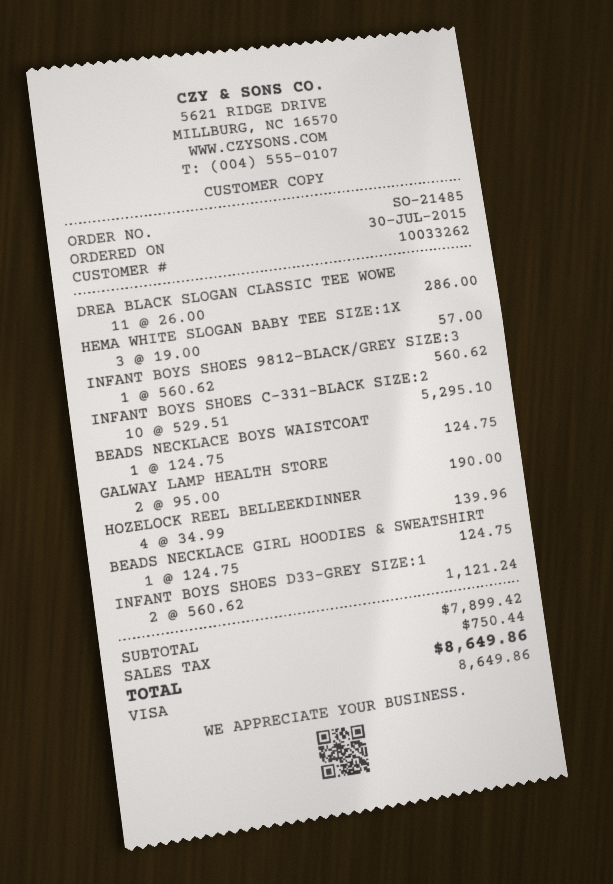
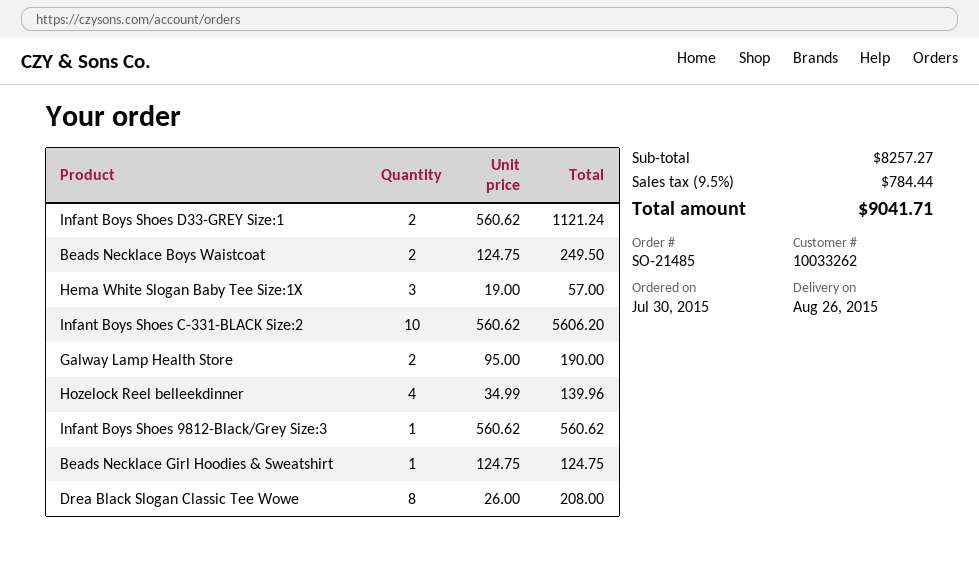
DREA BLACK SLOGAN CLASSIC TEE WOWE: 11 x 26.00 = 286.00 -> 8 x 26.00 = 208.00
INFANT BOYS SHOES C-331-BLACK SIZE:2: 10 x 529.51 = 5295.10 -> 10 x 560.62 = 5606.20
BEADS NECKLACE BOYS WAISTCOAT: 1 x 124.75 = 124.75 -> 2 x 124.75 = 249.50
subtotal: 7899.42 -> 8257.27
tax: 750.44 -> 784.44
total: 8649.86 -> 9041.71

